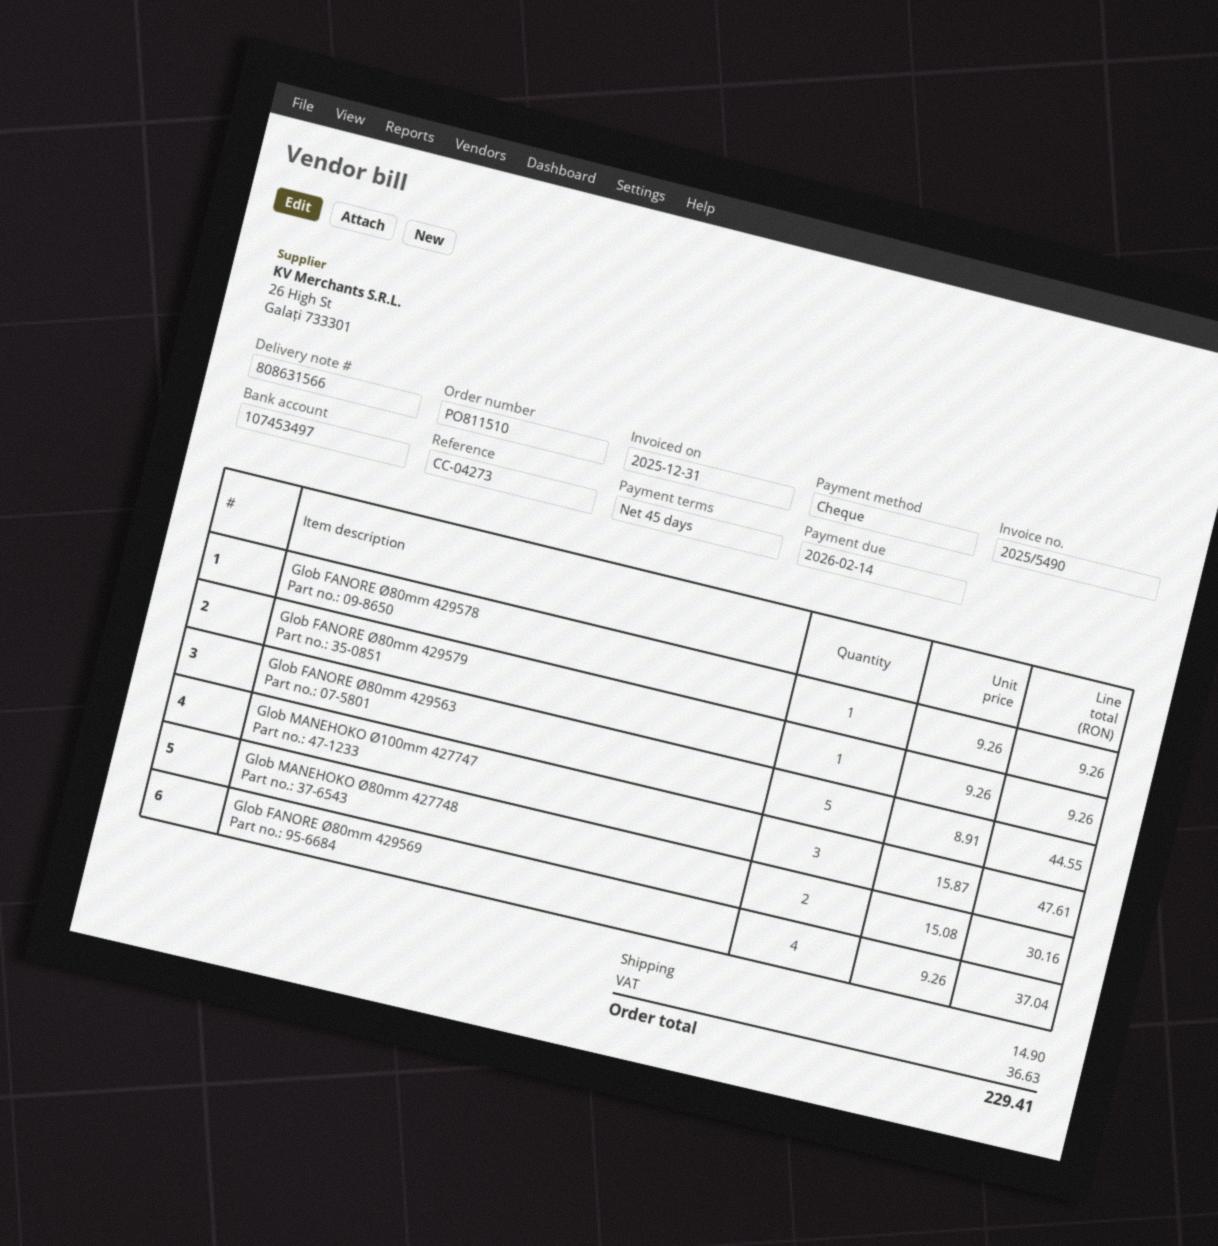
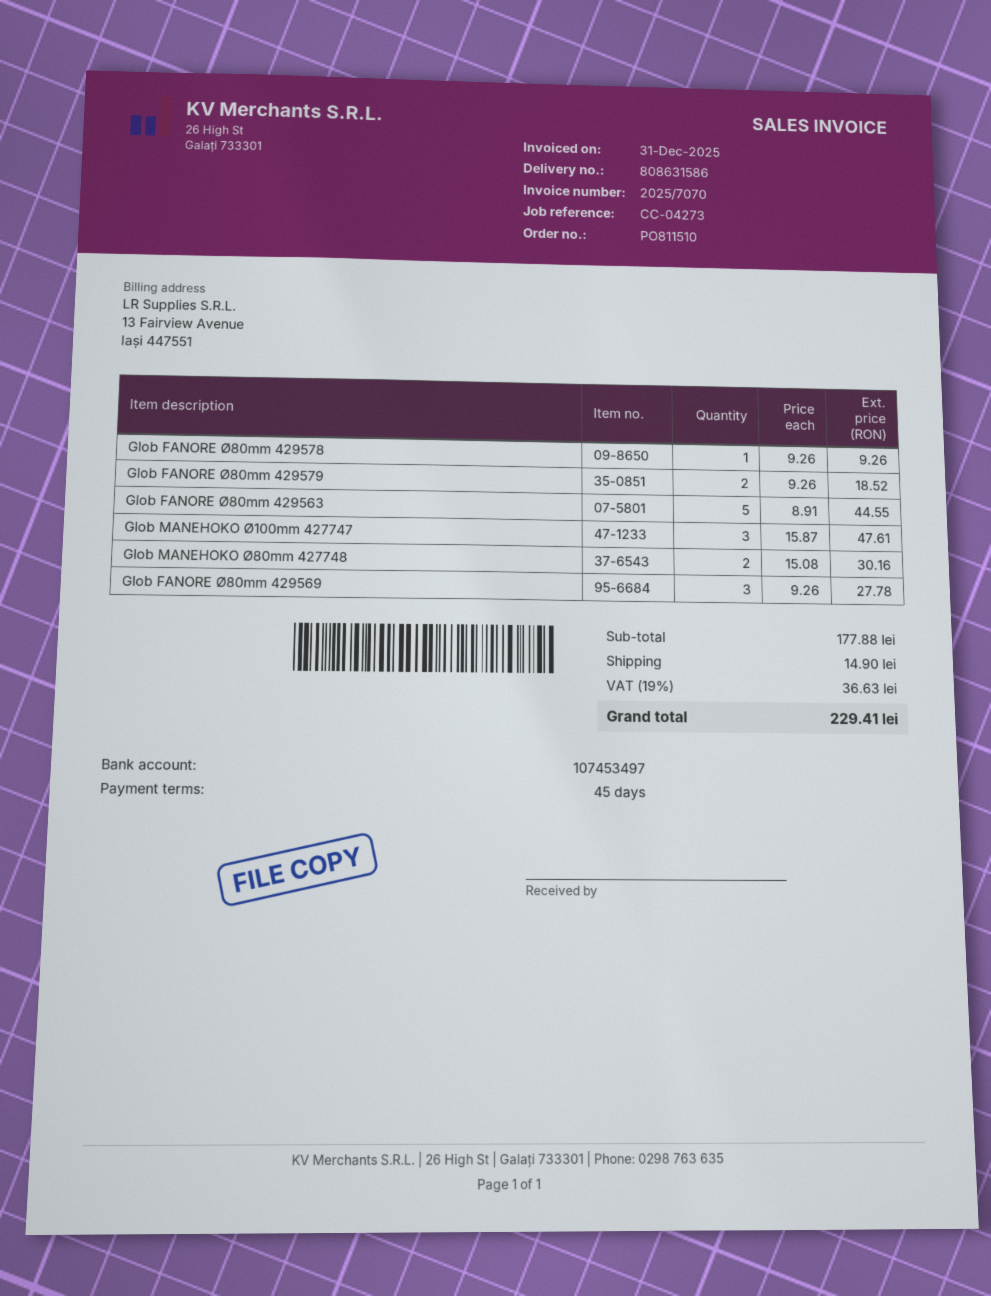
delivery note number: 808631566 -> 808631586
invoice number: 2025/5490 -> 2025/7070
Glob FANORE Ø80mm 429579: 1 x 9.26 = 9.26 -> 2 x 9.26 = 18.52
Glob FANORE Ø80mm 429569: 4 x 9.26 = 37.04 -> 3 x 9.26 = 27.78

